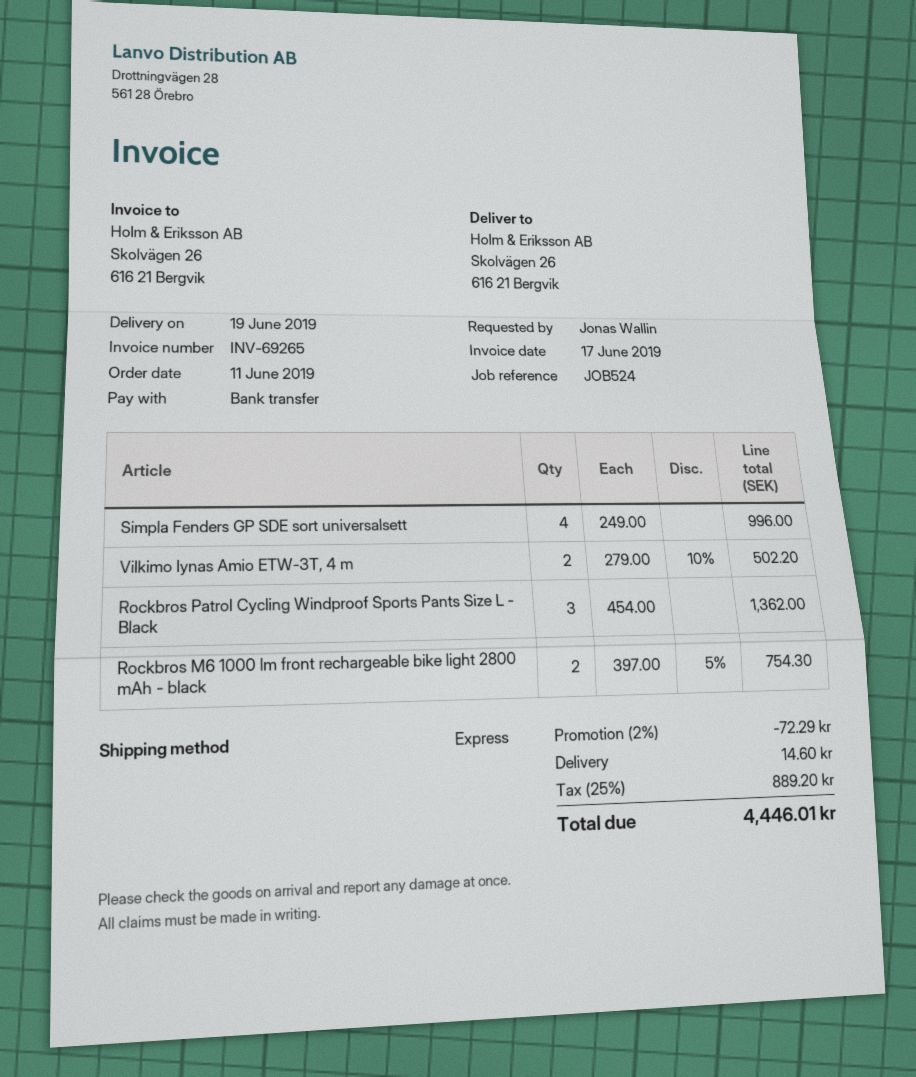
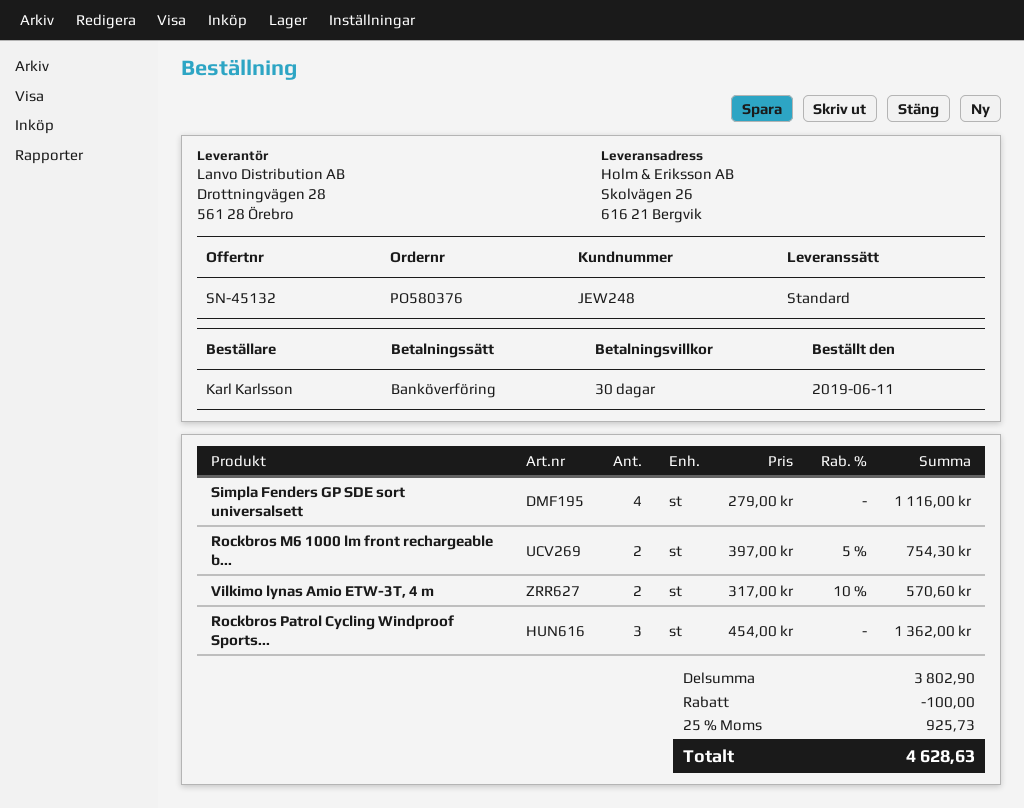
ordered by: Jonas Wallin -> Karl Karlsson
shipping method: express -> standard
Simpla Fenders GP SDE sort universalsett: 4 x 249.00 = 996.00 -> 4 x 279.00 = 1116.00
Vilkimo lynas Amio ETW-3T, 4 m: 2 x 279.00 - 10% = 502.20 -> 2 x 317.00 - 10% = 570.60
discount: 72.29 -> 100.00
shipping: 14.60 -> none
tax: 25% = 889.20 -> 25% = 925.73
total: 4446.01 -> 4628.63

